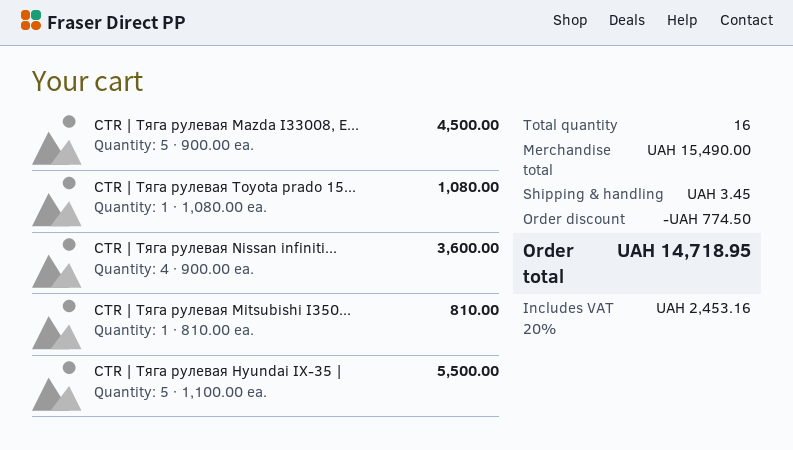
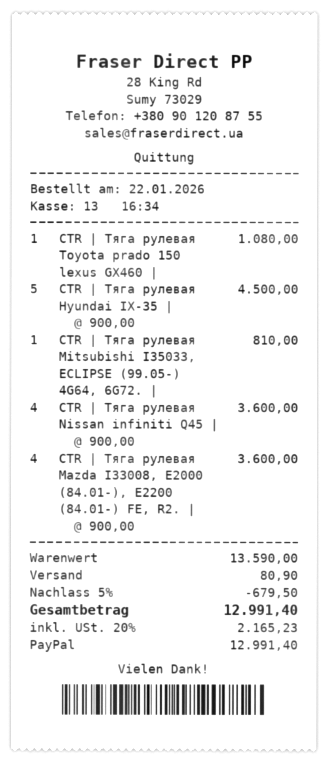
CTR | Тяга рулевая Mazda I33008, E...: 5 x 900.00 = 4500.00 -> 4 x 900.00 = 3600.00
CTR | Тяга рулевая Hyundai IX-35 |: 5 x 1100.00 = 5500.00 -> 5 x 900.00 = 4500.00
subtotal: 15490.00 -> 13590.00
discount: 774.50 -> 679.50
shipping: 3.45 -> 80.90
tax: 20% = 2453.16 -> 20% = 2165.23
total: 14718.95 -> 12991.40

